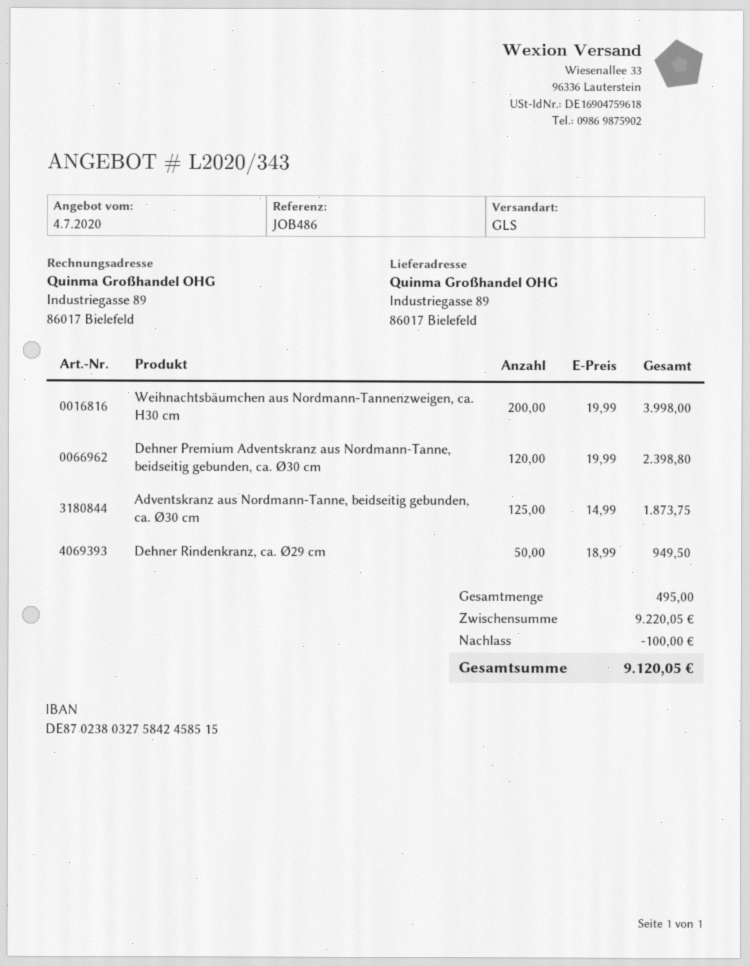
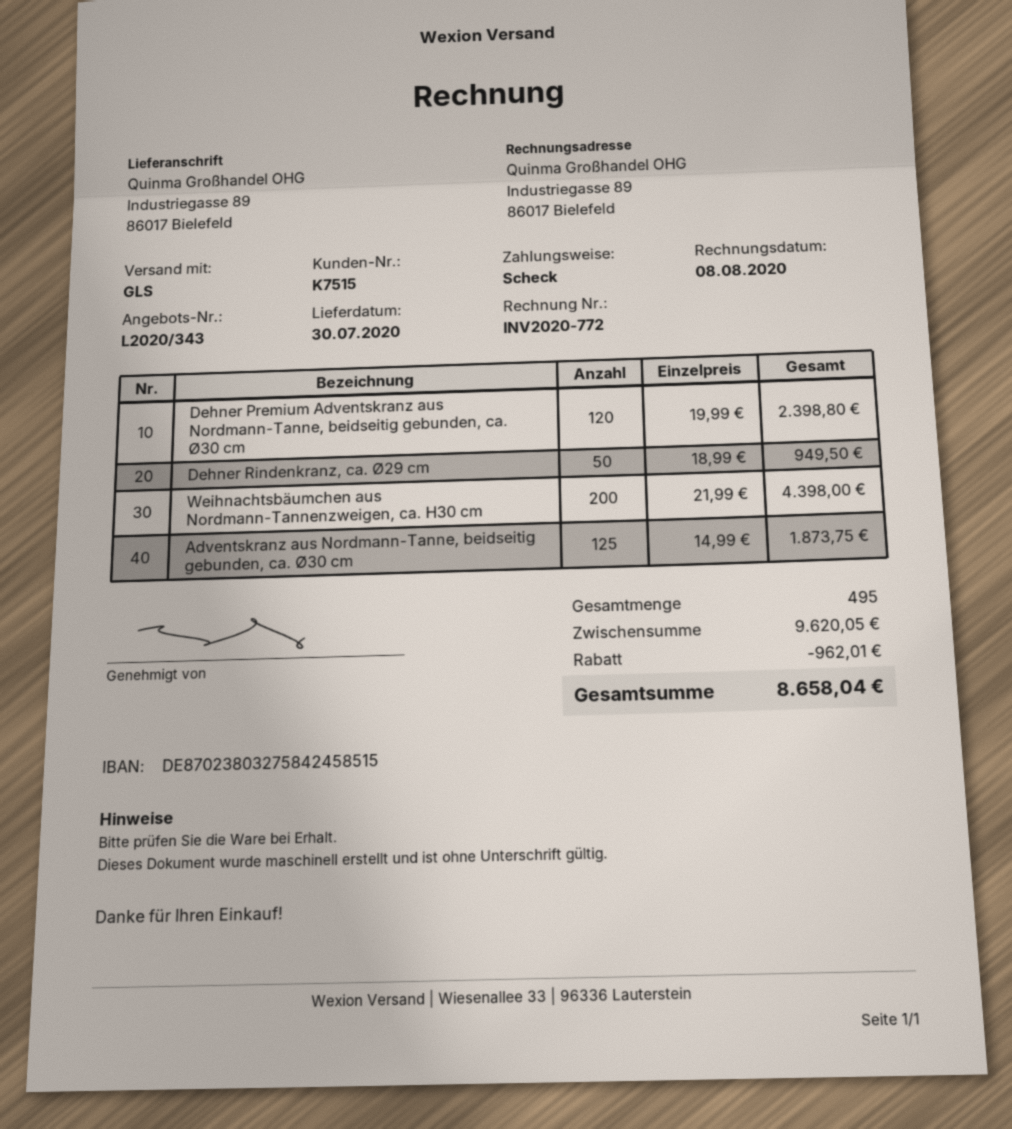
Weihnachtsbäumchen aus Nordmann-Tannenzweigen, ca. H30 cm: 200 x 19.99 = 3998.00 -> 200 x 21.99 = 4398.00
subtotal: 9220.05 -> 9620.05
discount: 100.00 -> 962.01
total: 9120.05 -> 8658.04

